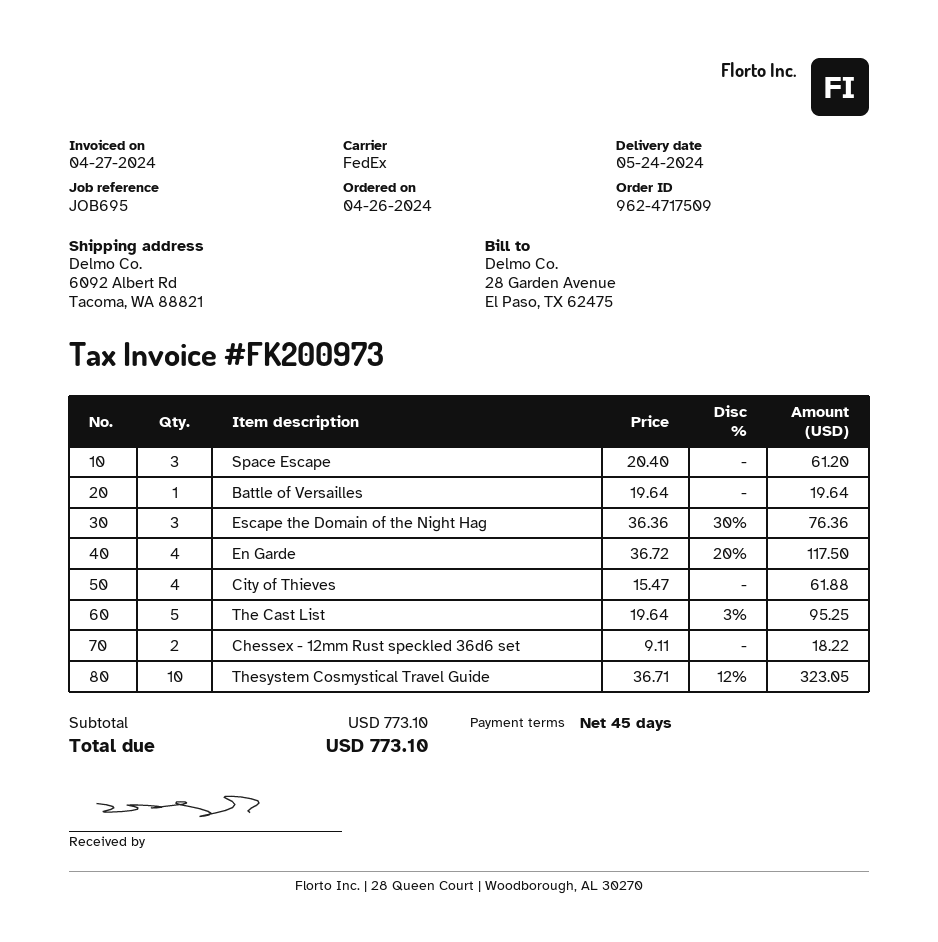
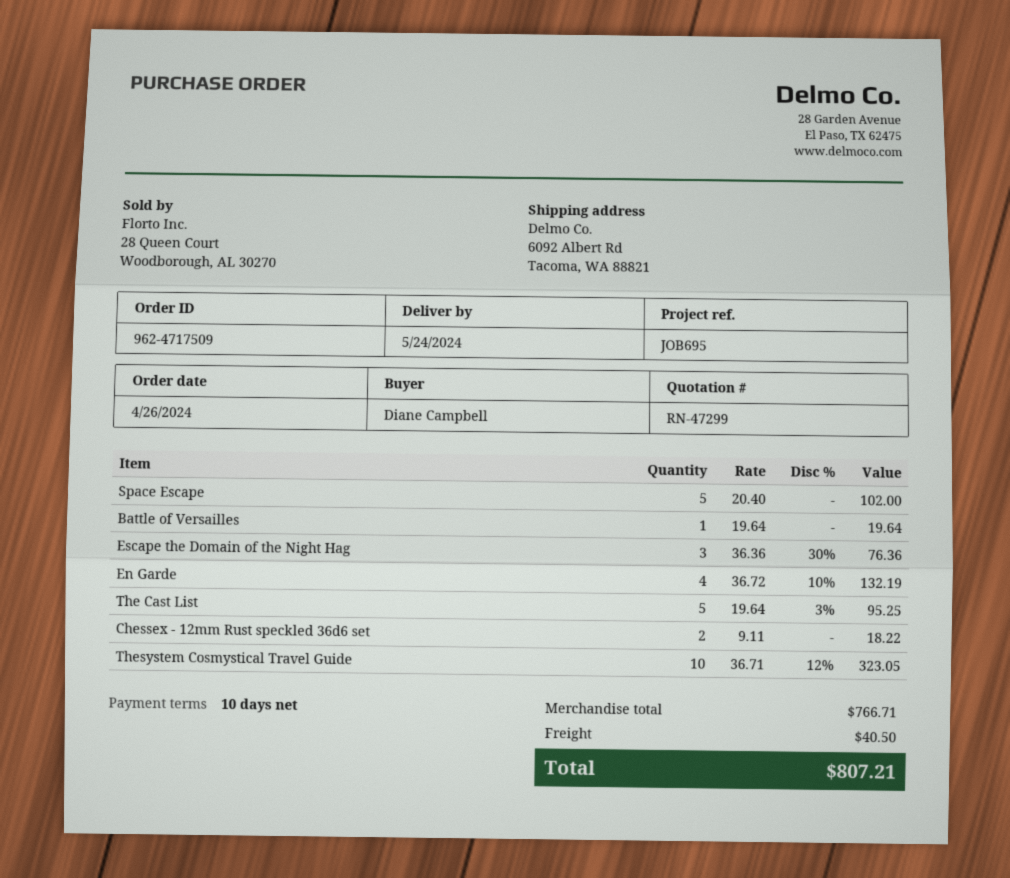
payment terms: 45 days -> 10 days
Space Escape: 3 x 20.40 = 61.20 -> 5 x 20.40 = 102.00
En Garde: 4 x 36.72 - 20% = 117.50 -> 4 x 36.72 - 10% = 132.19
City of Thieves: 4 x 15.47 = 61.88 -> none
subtotal: 773.10 -> 766.71
shipping: none -> 40.50
total: 773.10 -> 807.21

